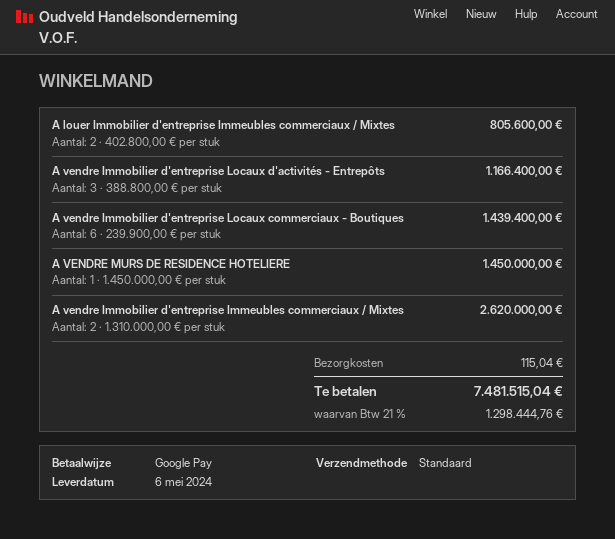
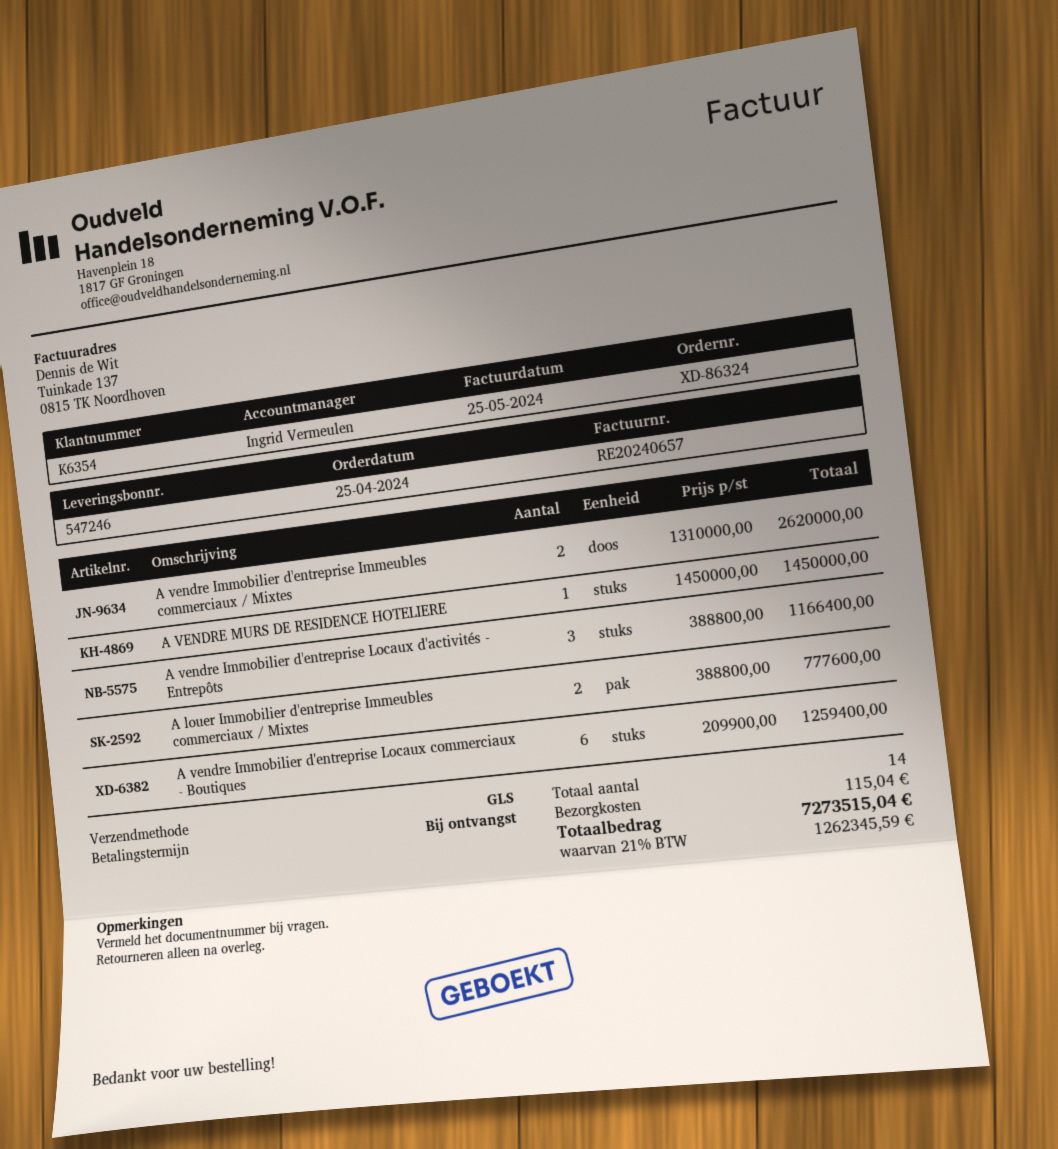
shipping method: standard -> GLS
A louer Immobilier d'entreprise Immeubles commerciaux / Mixtes: 2 x 402800.00 = 805600.00 -> 2 x 388800.00 = 777600.00
A vendre Immobilier d'entreprise Locaux commerciaux - Boutiques: 6 x 239900.00 = 1439400.00 -> 6 x 209900.00 = 1259400.00
tax: 21% = 1298444.76 -> 21% = 1262345.59
total: 7481515.04 -> 7273515.04

